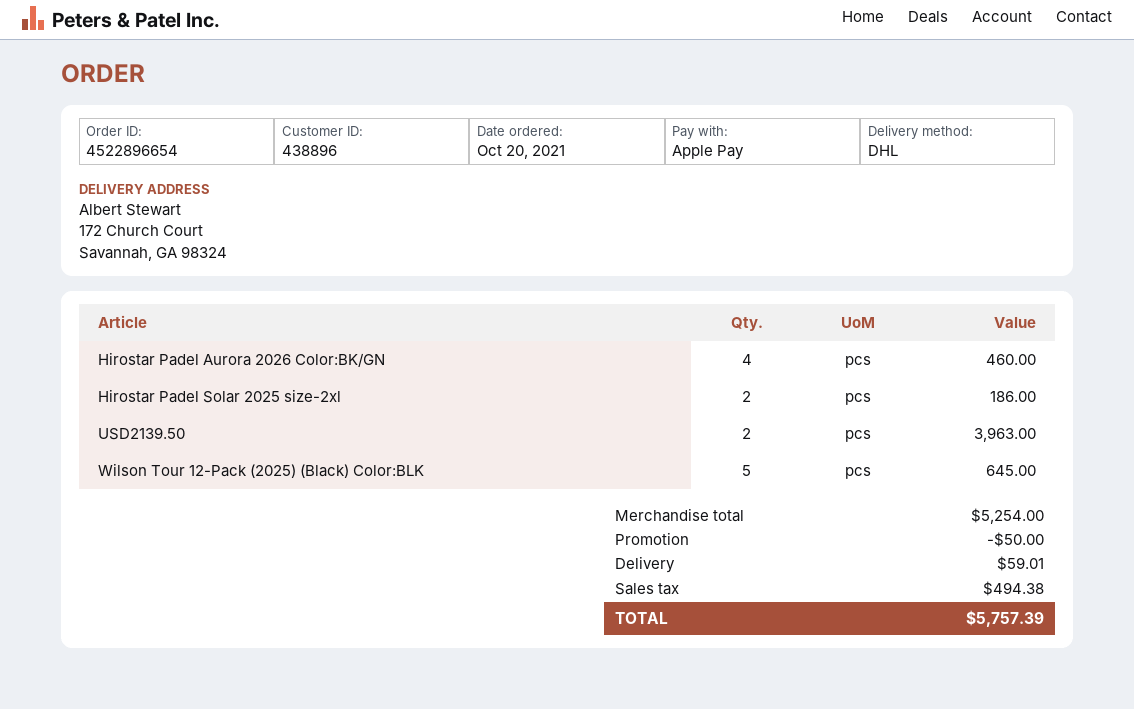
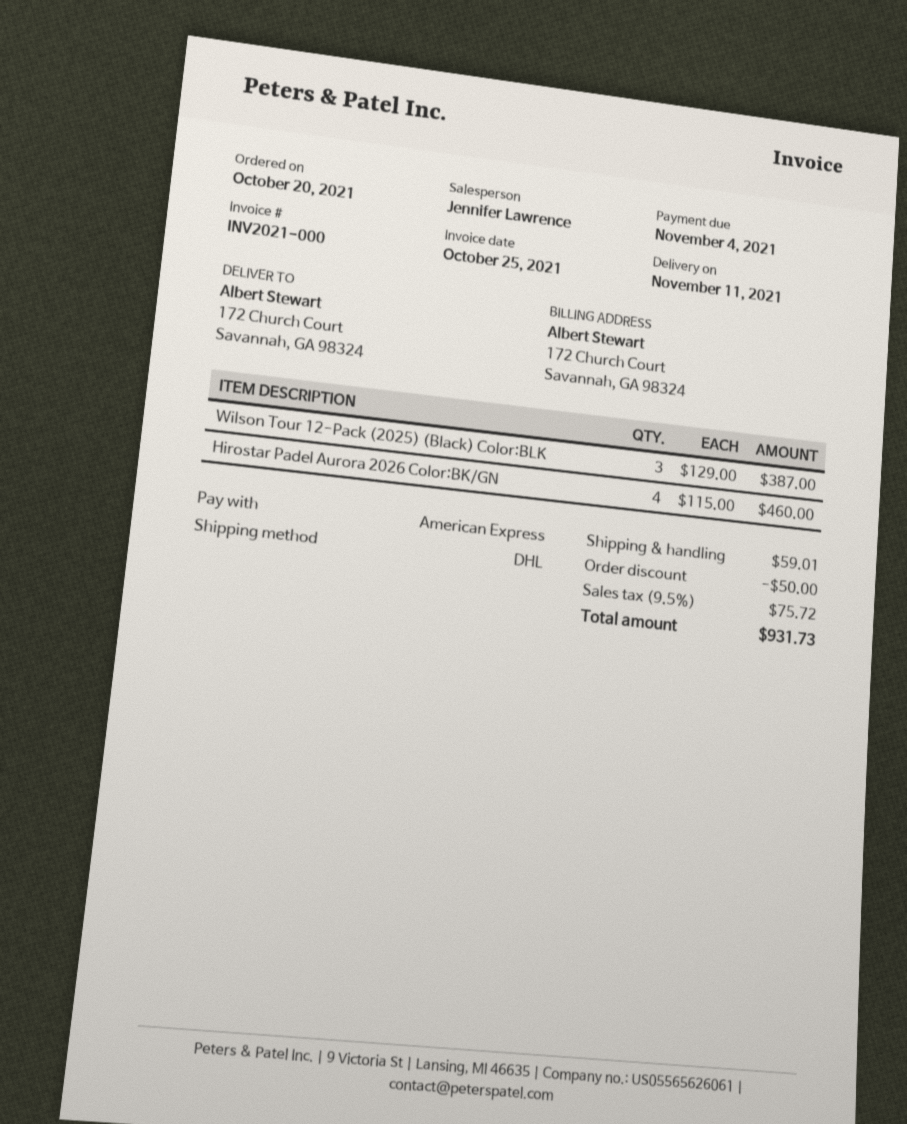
payment method: Apple Pay -> American Express
Hirostar Padel Solar 2025 size-2xl: 2 for 186.00 -> none
USD2139.50: 2 for 3963.00 -> none
Wilson Tour 12-Pack (2025) (Black) Color:BLK: 5 for 645.00 -> 3 for 387.00
tax: 494.38 -> 75.72
total: 5757.39 -> 931.73

